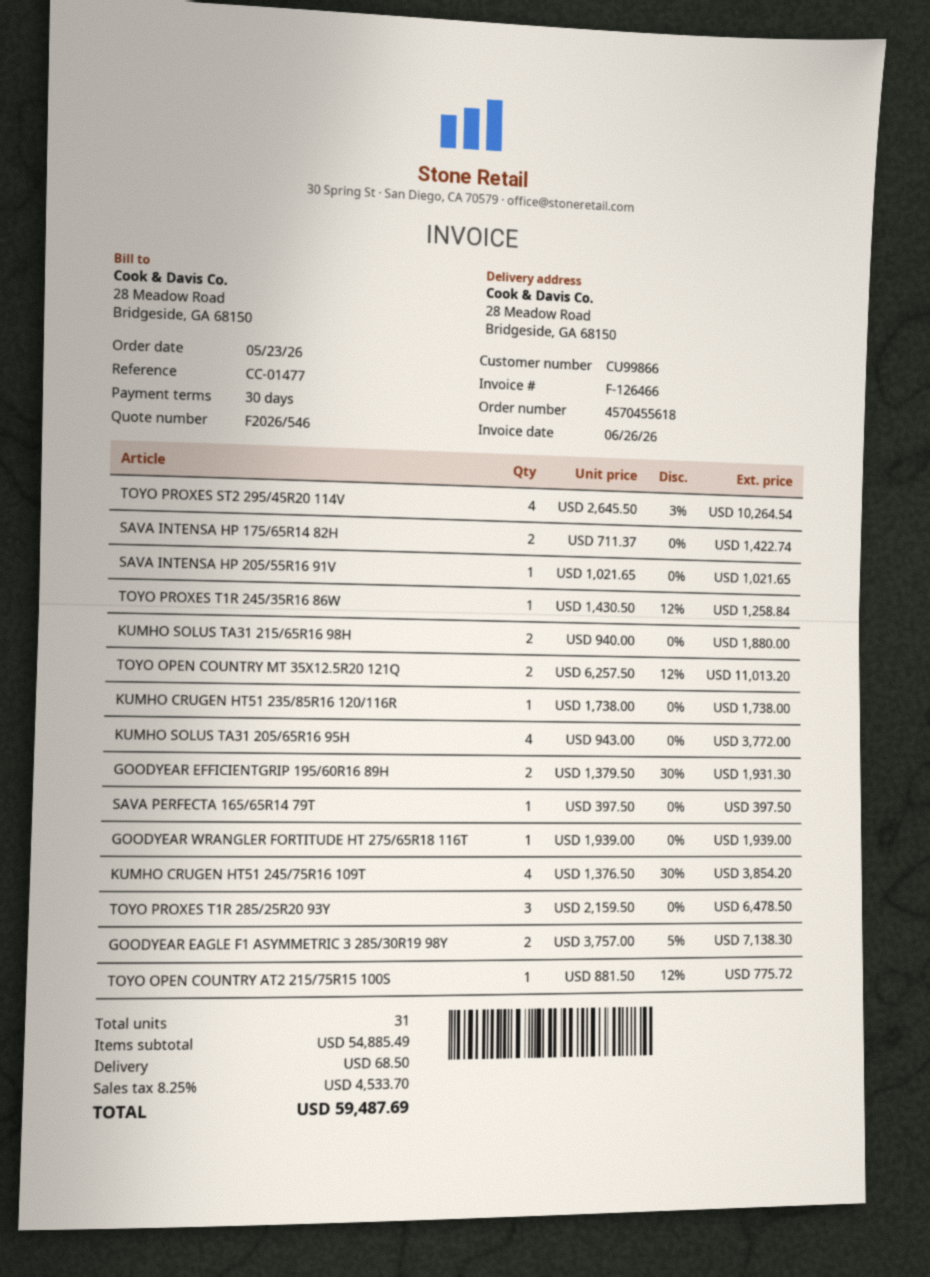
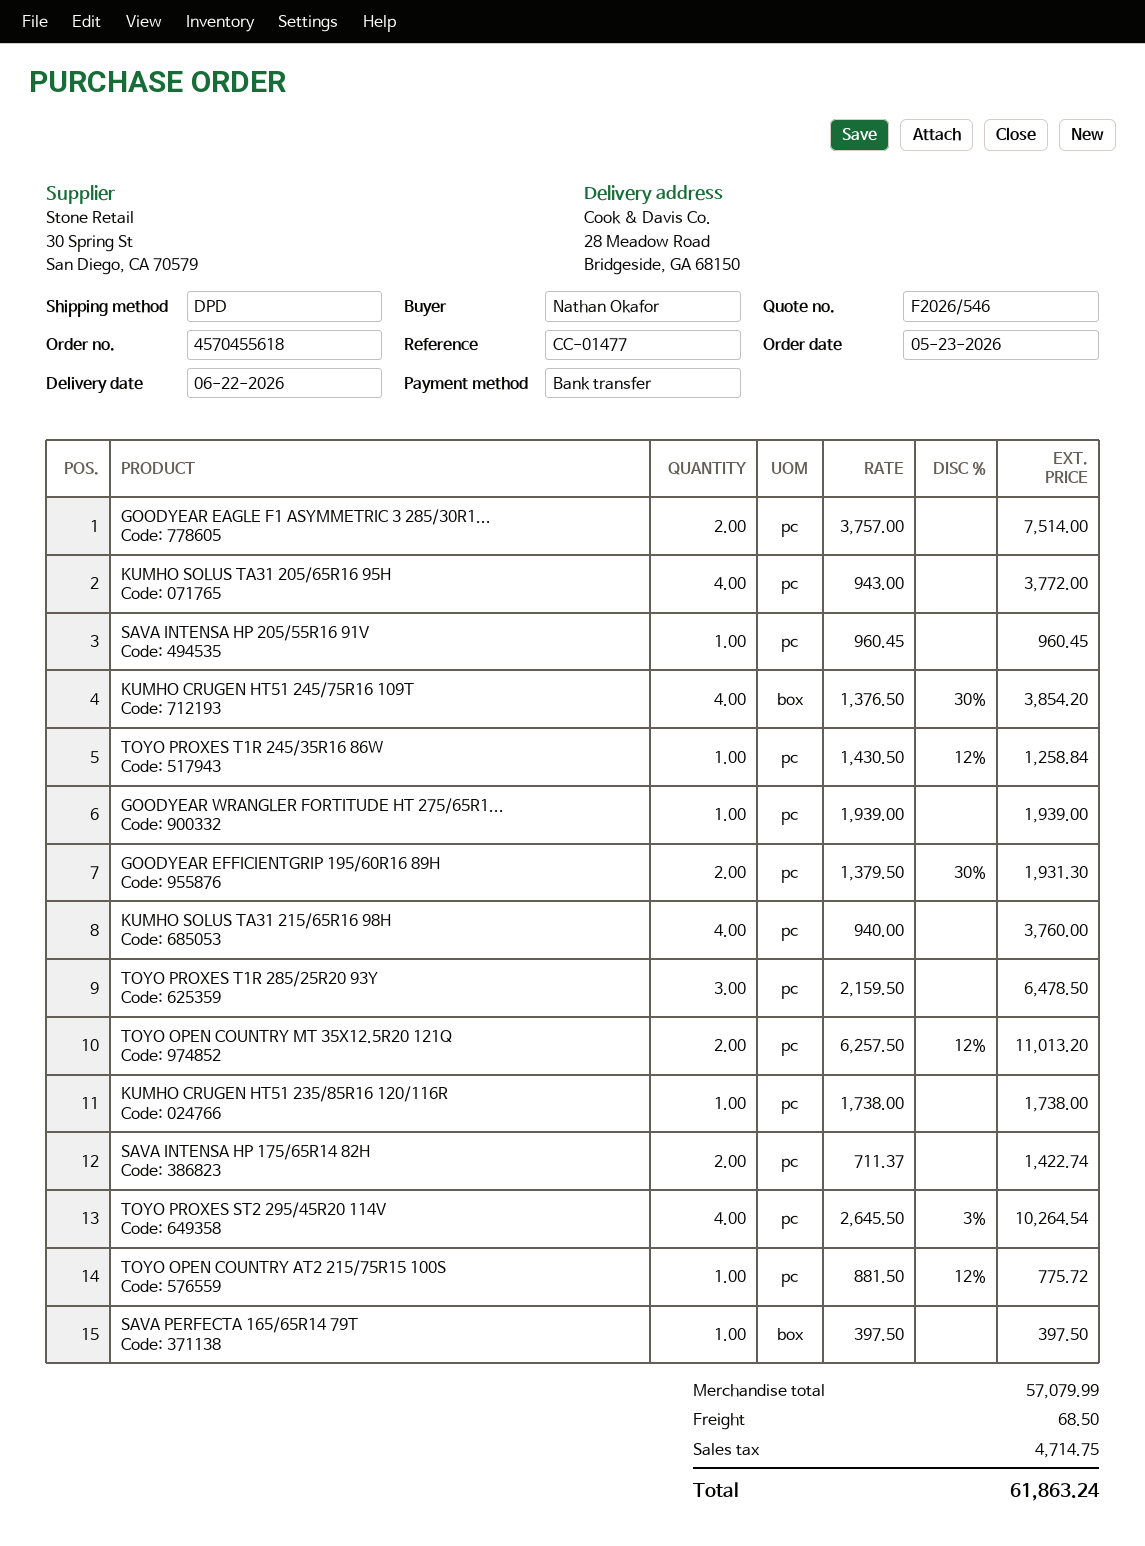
SAVA INTENSA HP 205/55R16 91V: 1 x 1021.65 = 1021.65 -> 1 x 960.45 = 960.45
KUMHO SOLUS TA31 215/65R16 98H: 2 x 940.00 = 1880.00 -> 4 x 940.00 = 3760.00
GOODYEAR EAGLE F1 ASYMMETRIC 3 285/30R19 98Y: 2 x 3757.00 - 5% = 7138.30 -> 2 x 3757.00 = 7514.00
subtotal: 54885.49 -> 57079.99
tax: 4533.70 -> 4714.75
total: 59487.69 -> 61863.24

